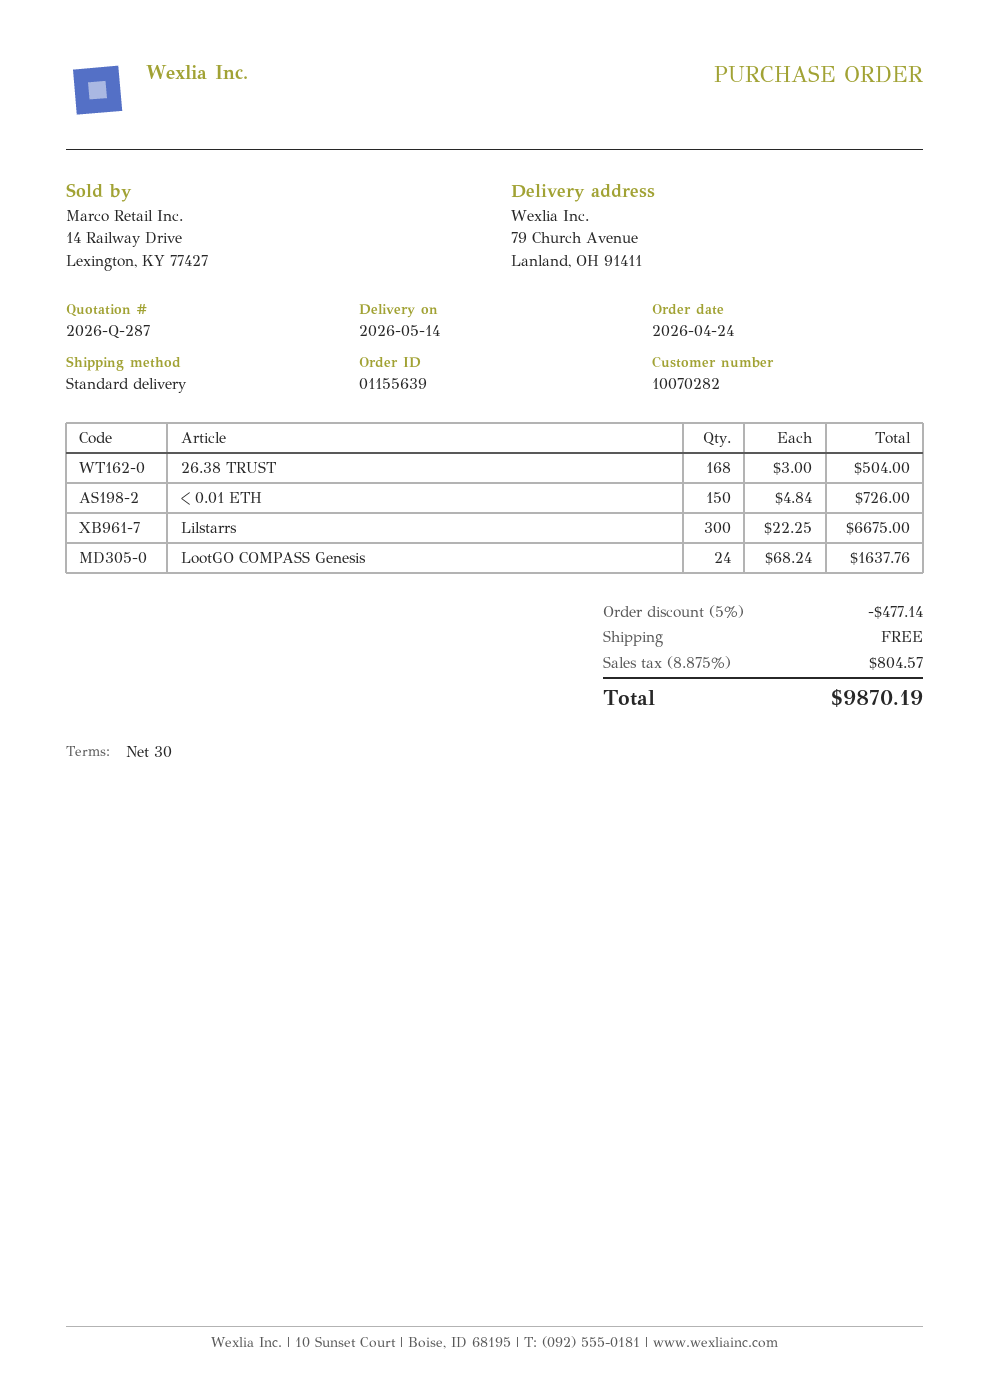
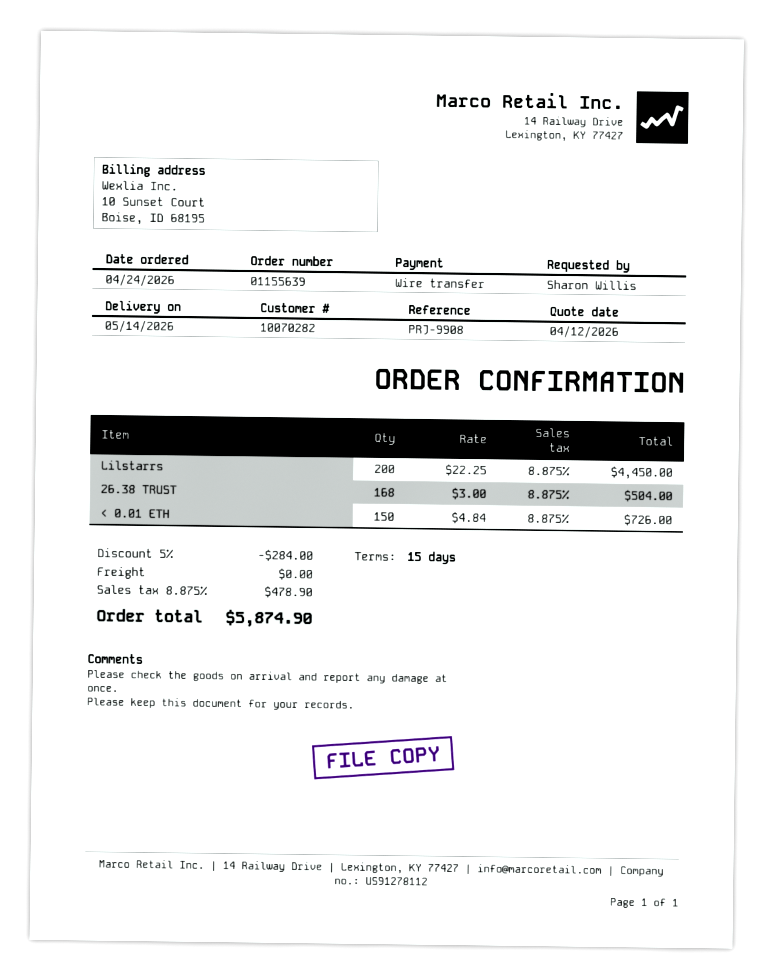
payment terms: 30 days -> 15 days
Lilstarrs: 300 x 22.25 = 6675.00 -> 200 x 22.25 = 4450.00
LootGO COMPASS Genesis: 24 x 68.24 = 1637.76 -> none
discount: 5% = 477.14 -> 5% = 284.00
tax: 8.875% = 804.57 -> 8.875% = 478.90
total: 9870.19 -> 5874.90

